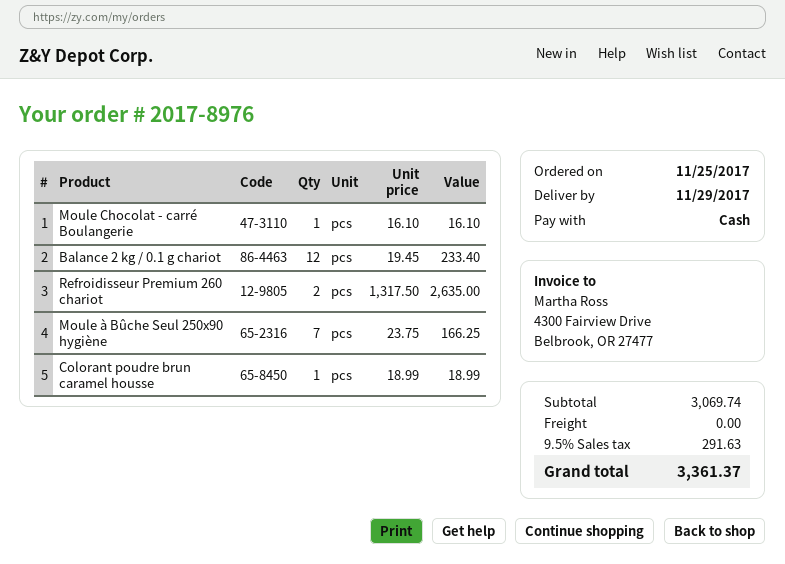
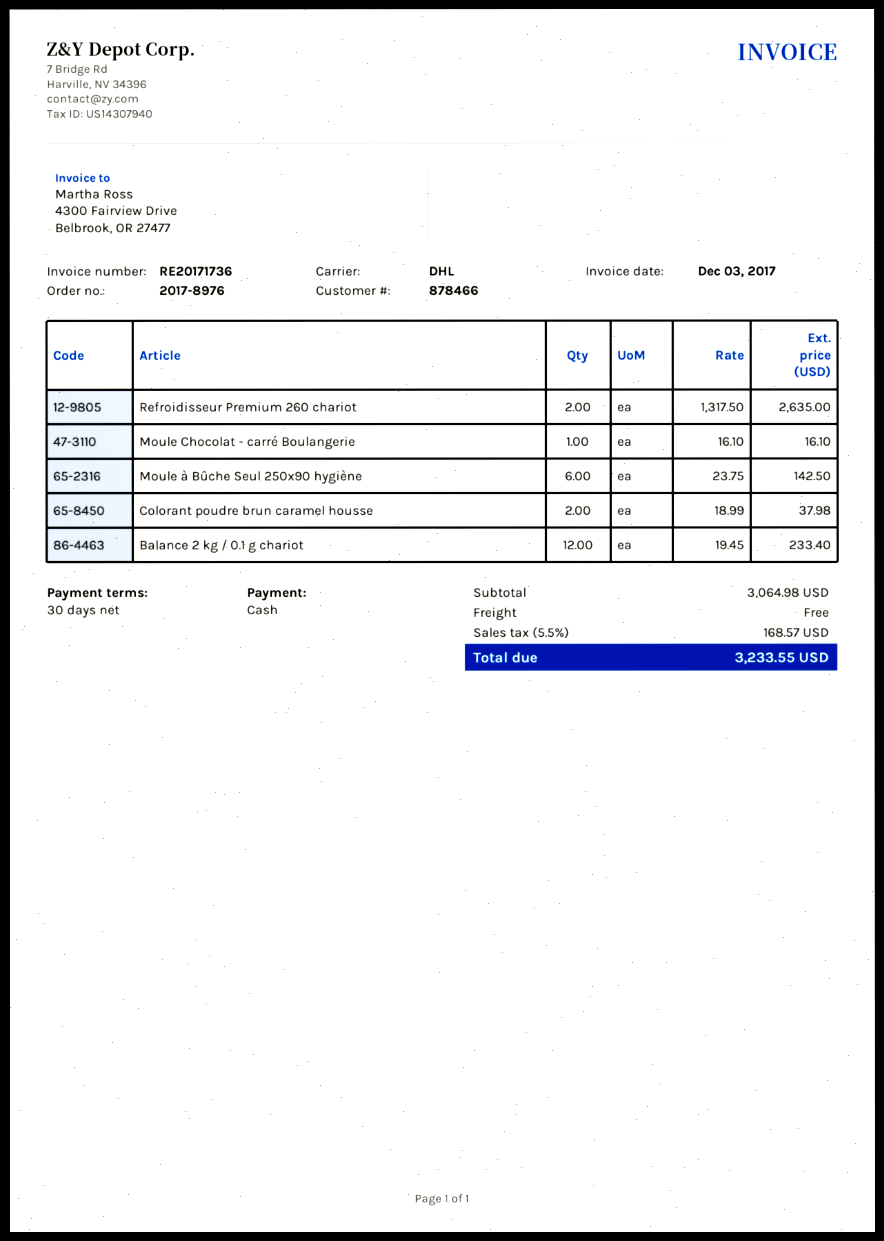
Moule à Bûche Seul 250x90 hygiène: 7 x 23.75 = 166.25 -> 6 x 23.75 = 142.50
Colorant poudre brun caramel housse: 1 x 18.99 = 18.99 -> 2 x 18.99 = 37.98
subtotal: 3069.74 -> 3064.98
tax: 9.5% = 291.63 -> 5.5% = 168.57
total: 3361.37 -> 3233.55

